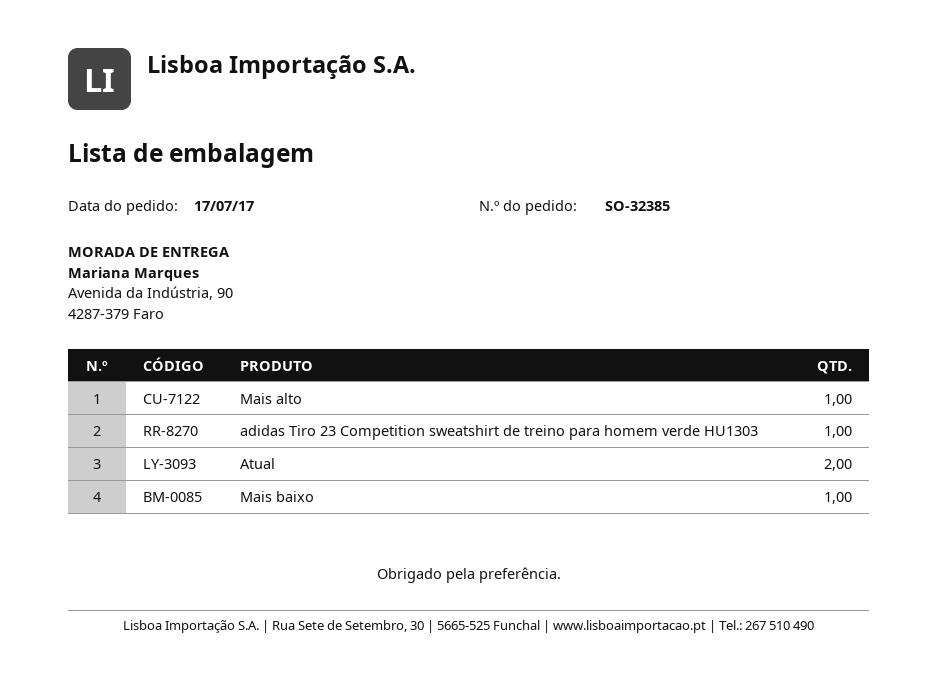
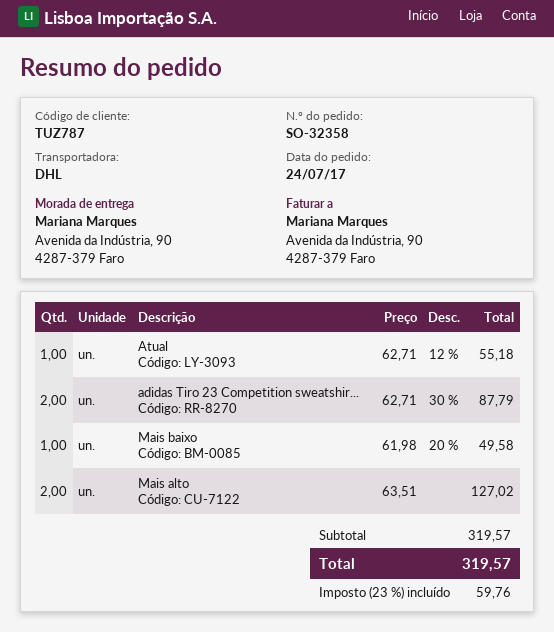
order number: SO-32385 -> SO-32358
order date: 2017-07-17 -> 2017-07-24
Mais alto: 1 -> 2
adidas Tiro 23 Competition sweatshirt de treino para homem verde HU1303: 1 -> 2
Atual: 2 -> 1

